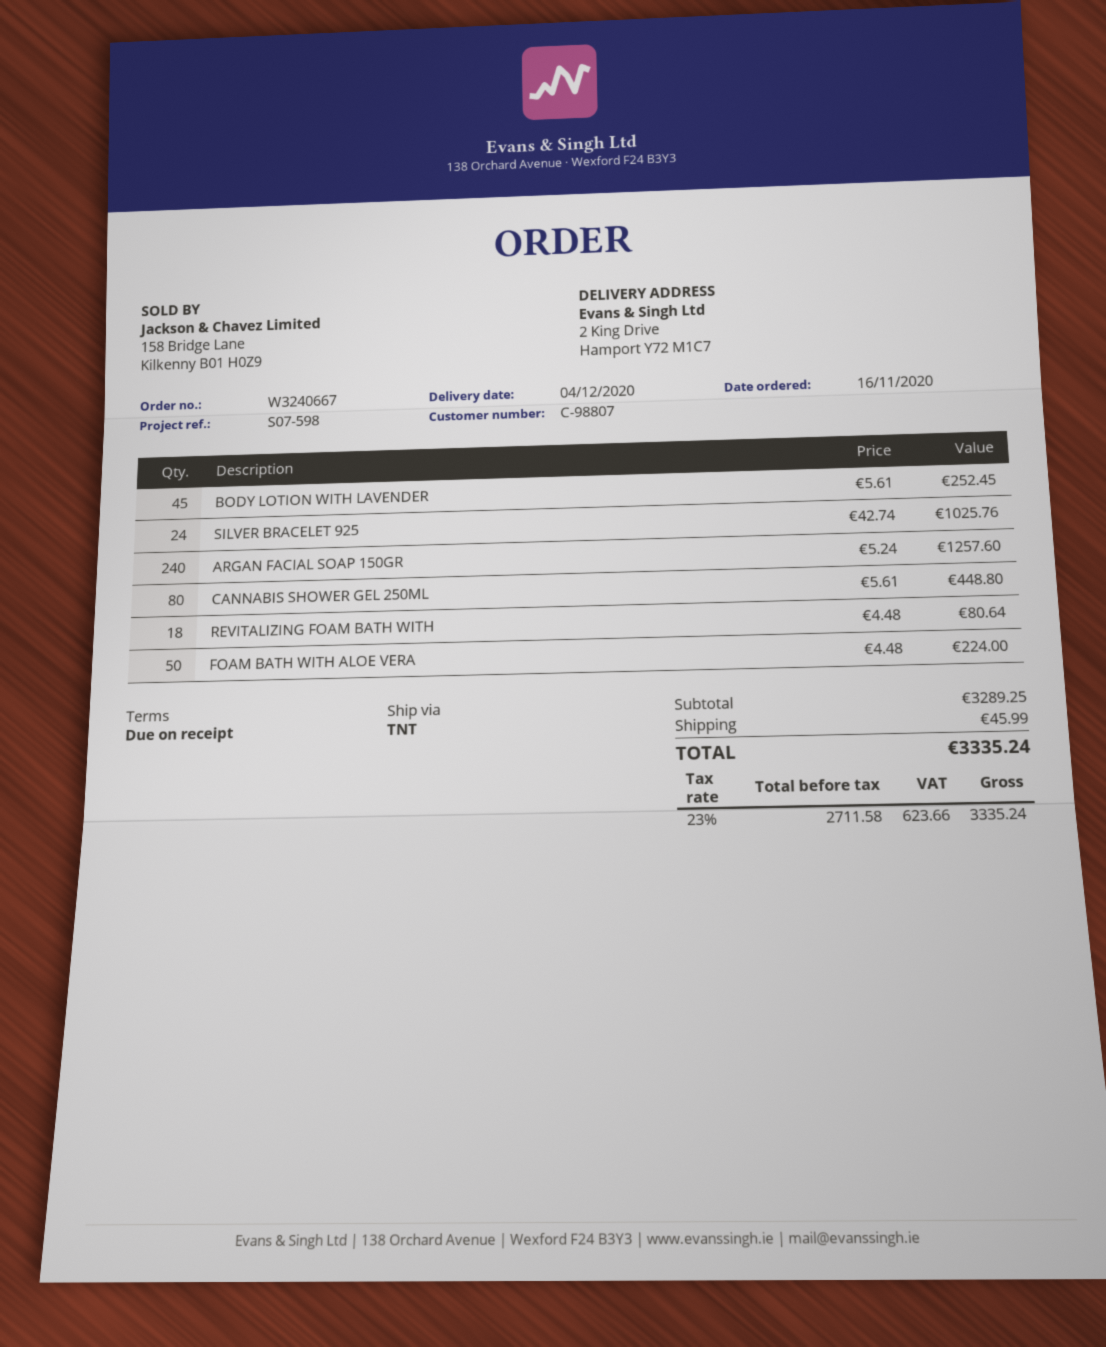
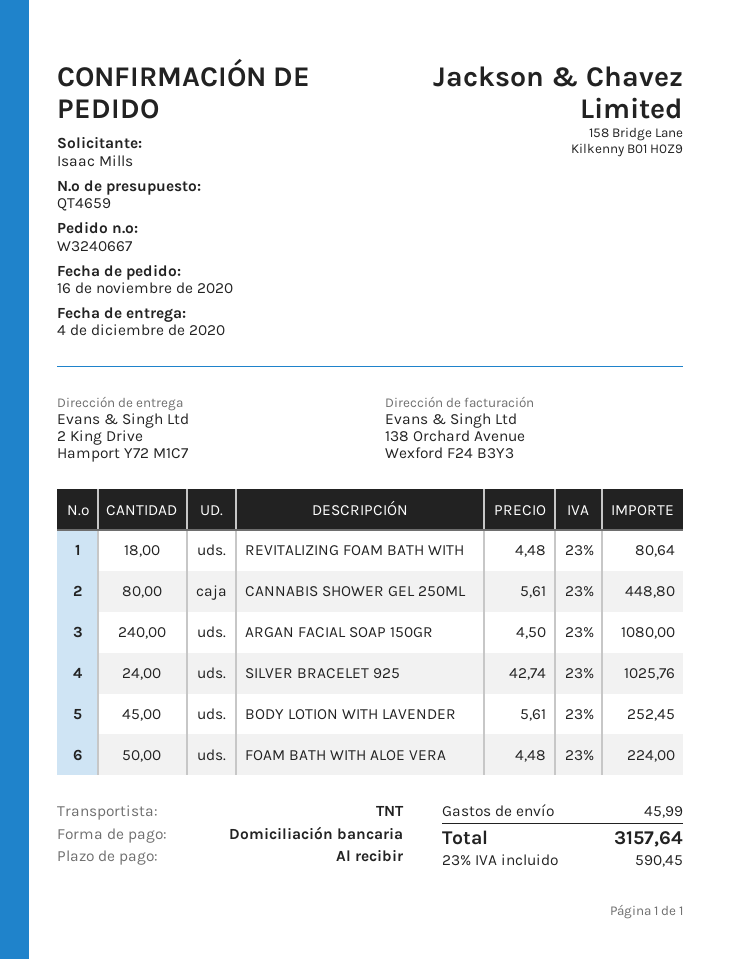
ARGAN FACIAL SOAP 150GR: 240 x 5.24 = 1257.60 -> 240 x 4.50 = 1080.00
tax: 23% = 623.66 -> 23% = 590.45
total: 3335.24 -> 3157.64

